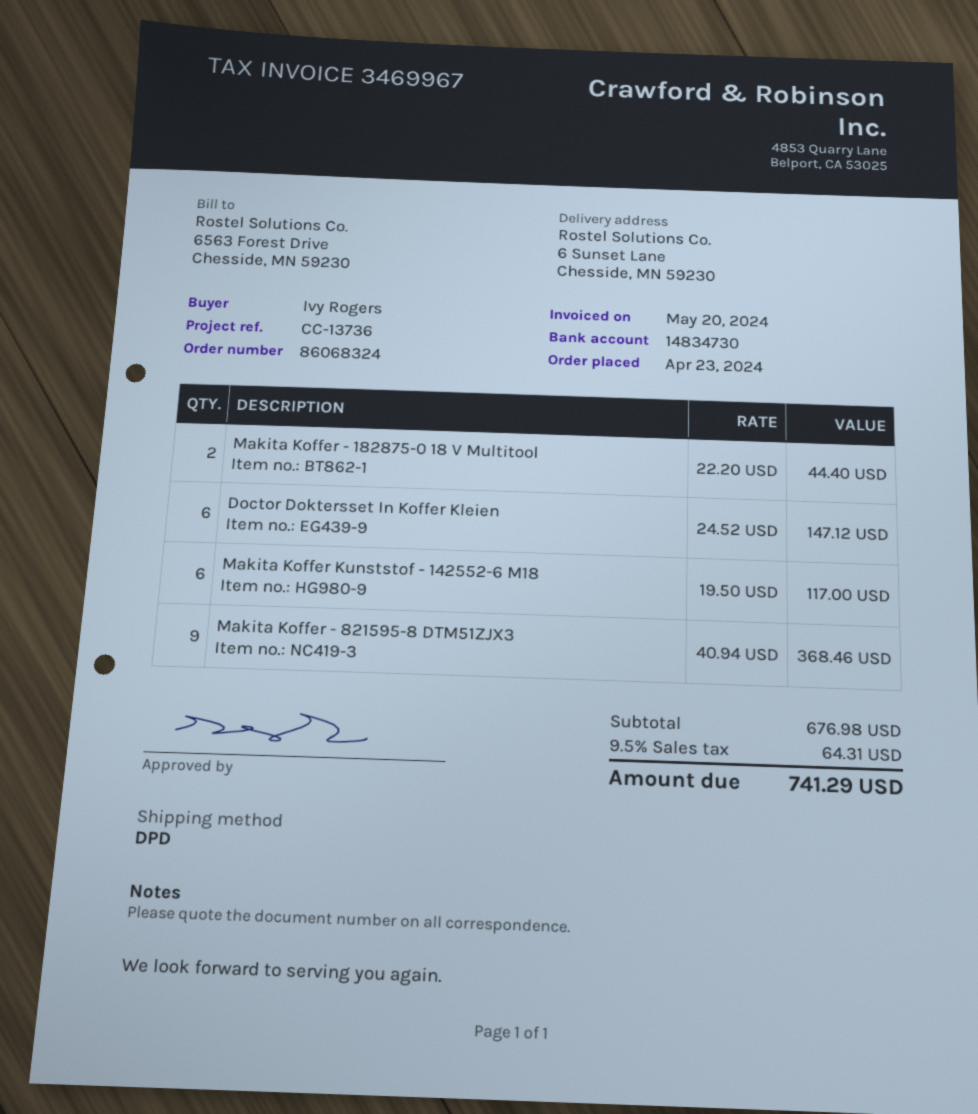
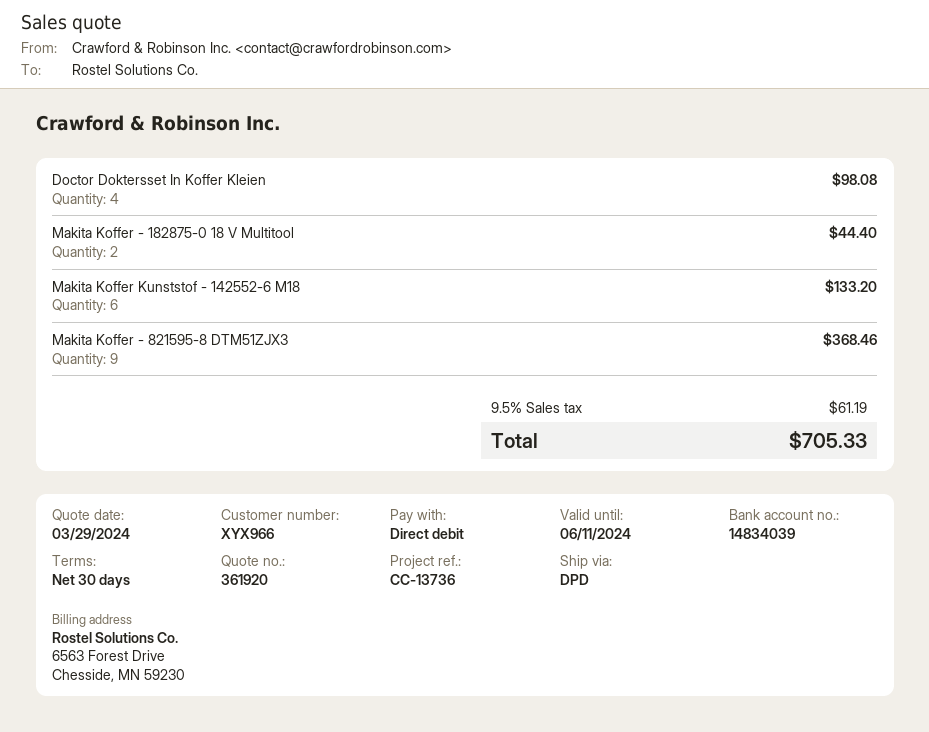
bank account: 14834730 -> 14834039
Doctor Doktersset In Koffer Kleien: 6 for 147.12 -> 4 for 98.08
Makita Koffer Kunststof - 142552-6 M18: 6 for 117.00 -> 6 for 133.20
tax: 9.5% = 64.31 -> 9.5% = 61.19
total: 741.29 -> 705.33

